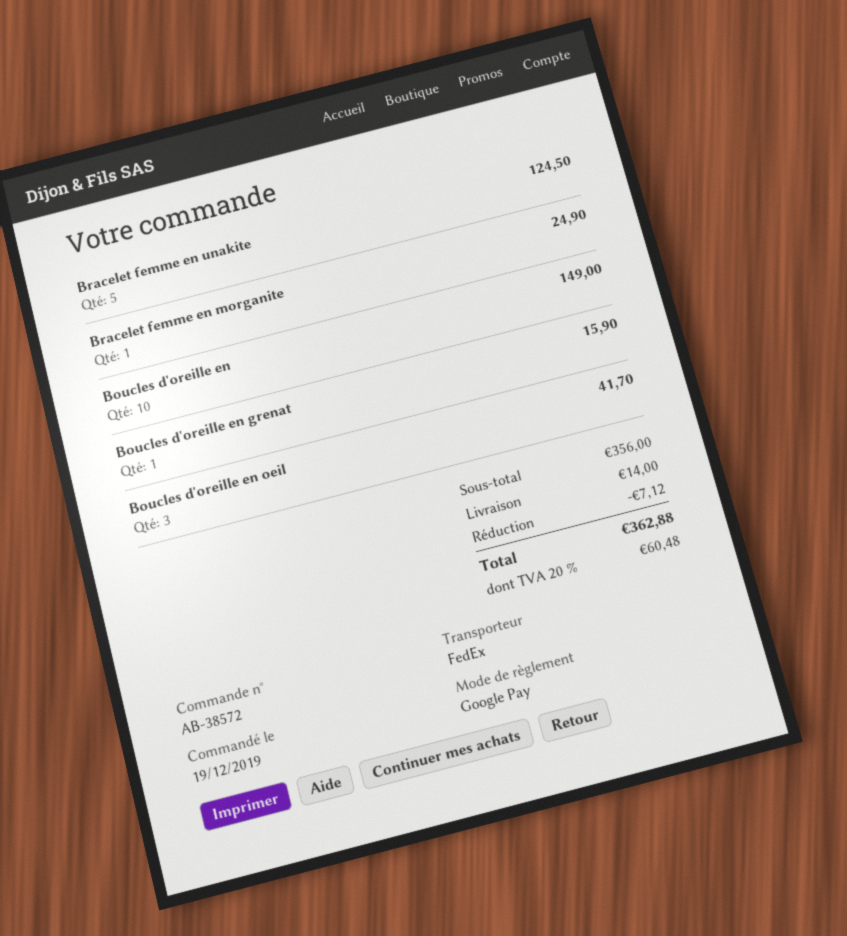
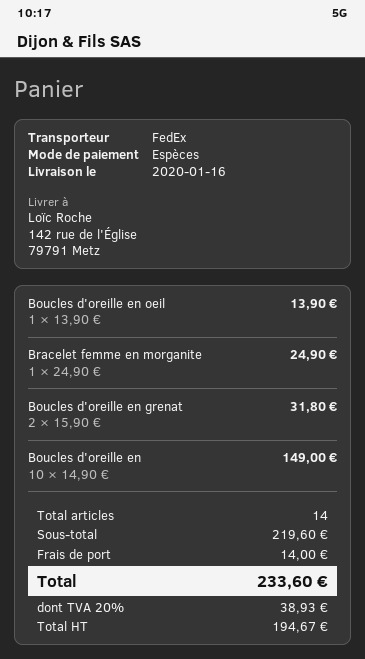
payment method: Google Pay -> cash
Bracelet femme en unakite: 5 for 124.50 -> none
Boucles d'oreille en grenat: 1 for 15.90 -> 2 for 31.80
Boucles d'oreille en oeil: 3 for 41.70 -> 1 for 13.90
subtotal: 356.00 -> 219.60
discount: 7.12 -> none
tax: 20% = 60.48 -> 20% = 38.93
total: 362.88 -> 233.60

